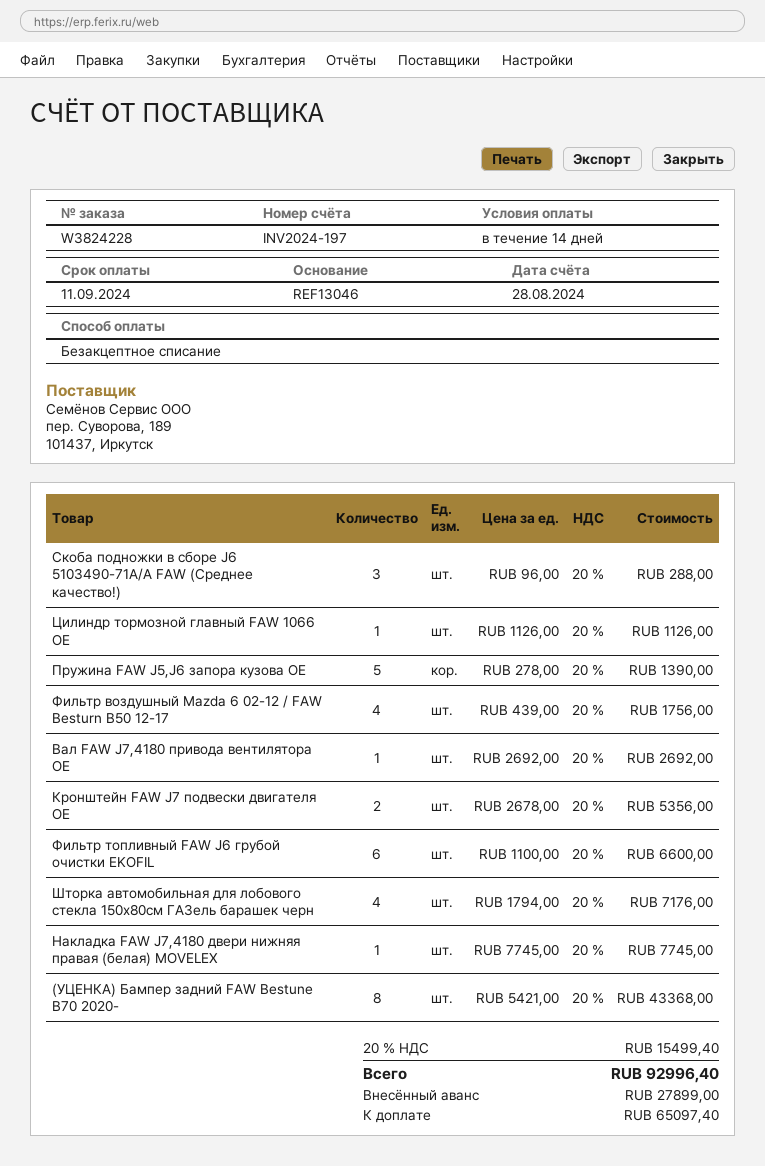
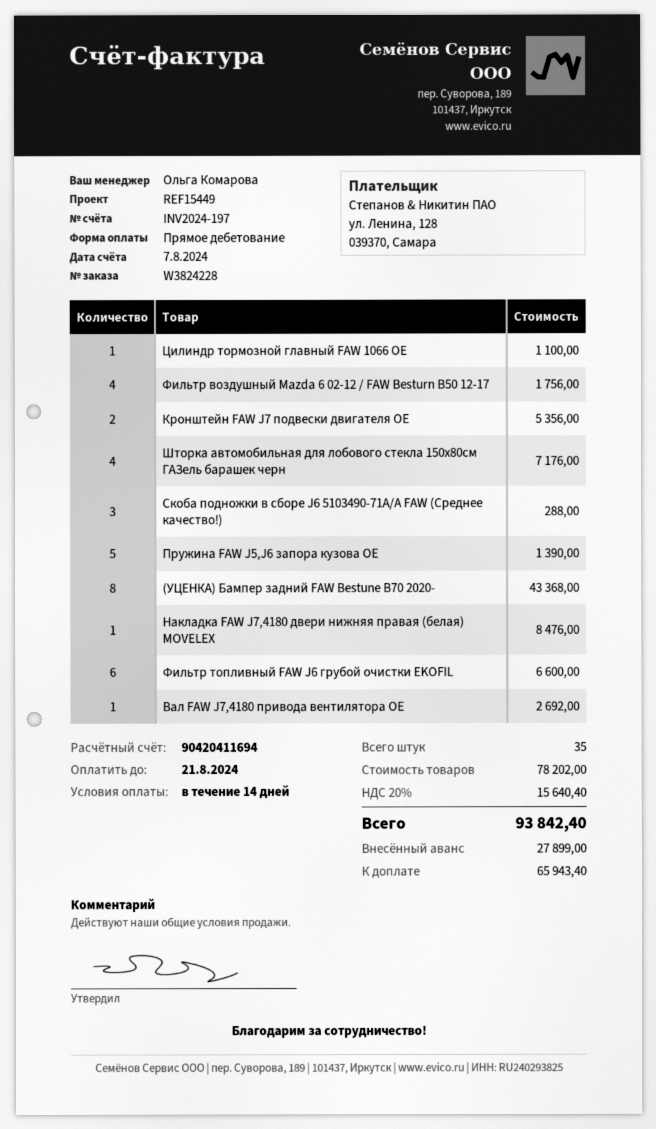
invoice date: 2024-08-28 -> 2024-08-07
due date: 2024-09-11 -> 2024-08-21
reference: REF13046 -> REF15449
Цилиндр тормозной главный FAW 1066 OE: 1 for 1126.00 -> 1 for 1100.00
Накладка FAW J7,4180 двери нижняя правая (белая) MOVELEX: 1 for 7745.00 -> 1 for 8476.00
tax: 20% = 15499.40 -> 20% = 15640.40
total: 92996.40 -> 93842.40
balance: 65097.40 -> 65943.40

